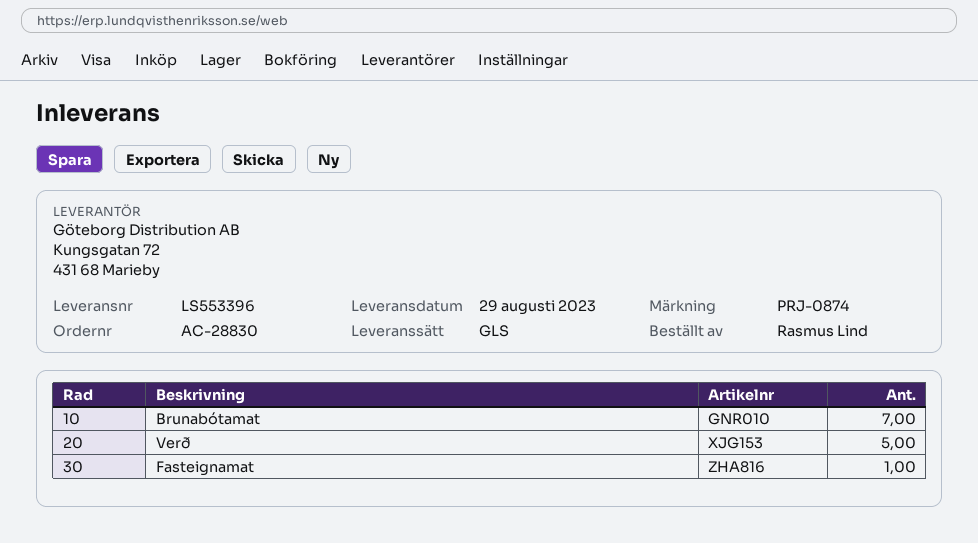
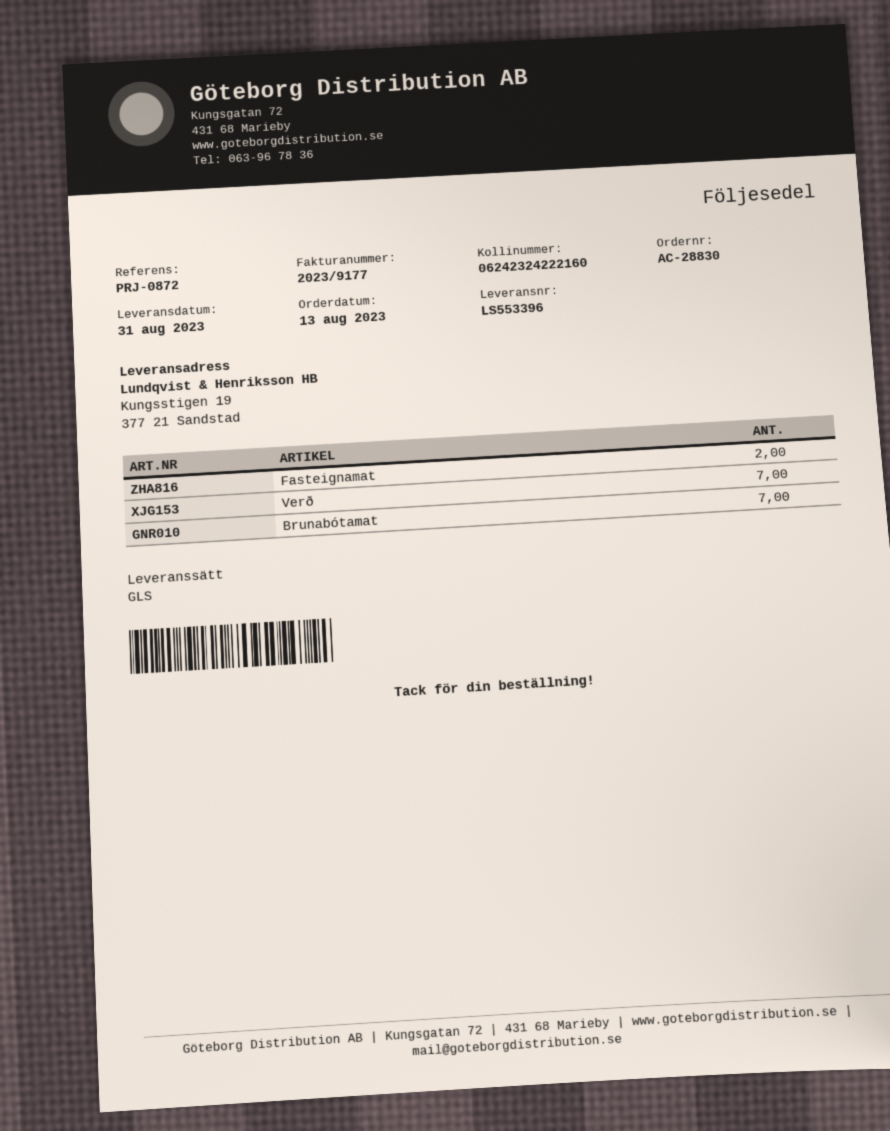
delivery date: 2023-08-29 -> 2023-08-31
reference: PRJ-0874 -> PRJ-0872
Verð: 5 -> 7
Fasteignamat: 1 -> 2

